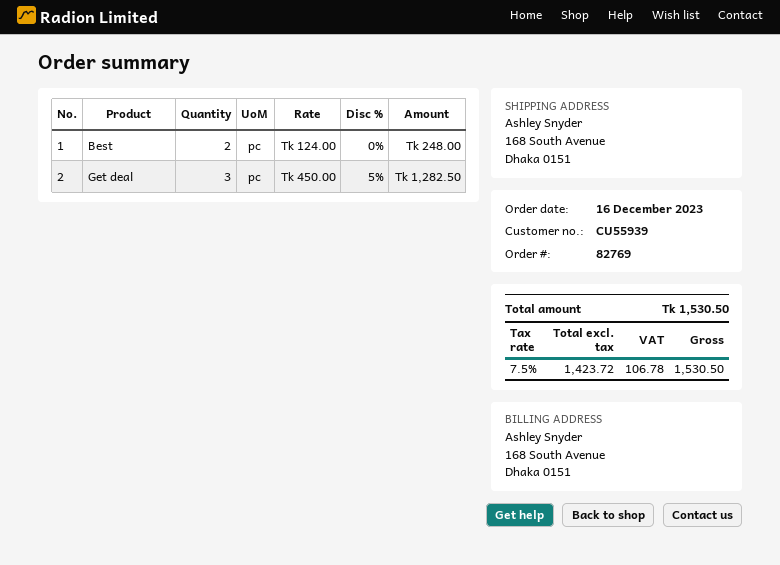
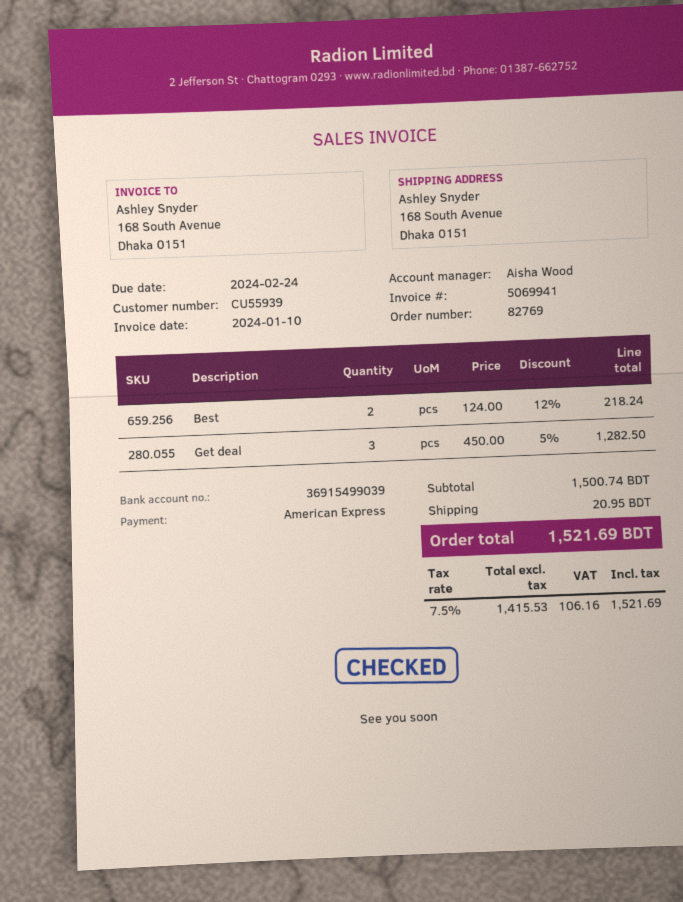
Best: 2 x 124.00 = 248.00 -> 2 x 124.00 - 12% = 218.24
shipping: none -> 20.95
net: 1423.72 -> 1415.53
tax: 7.5% = 106.78 -> 7.5% = 106.16
total: 1530.50 -> 1521.69

